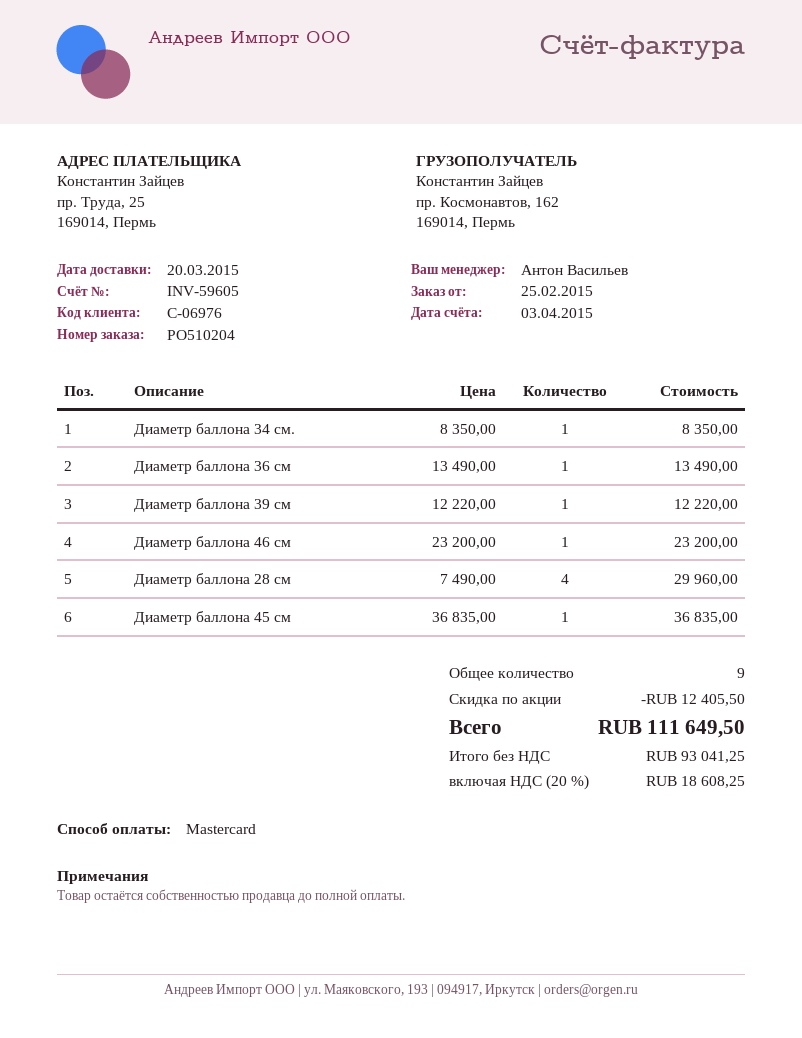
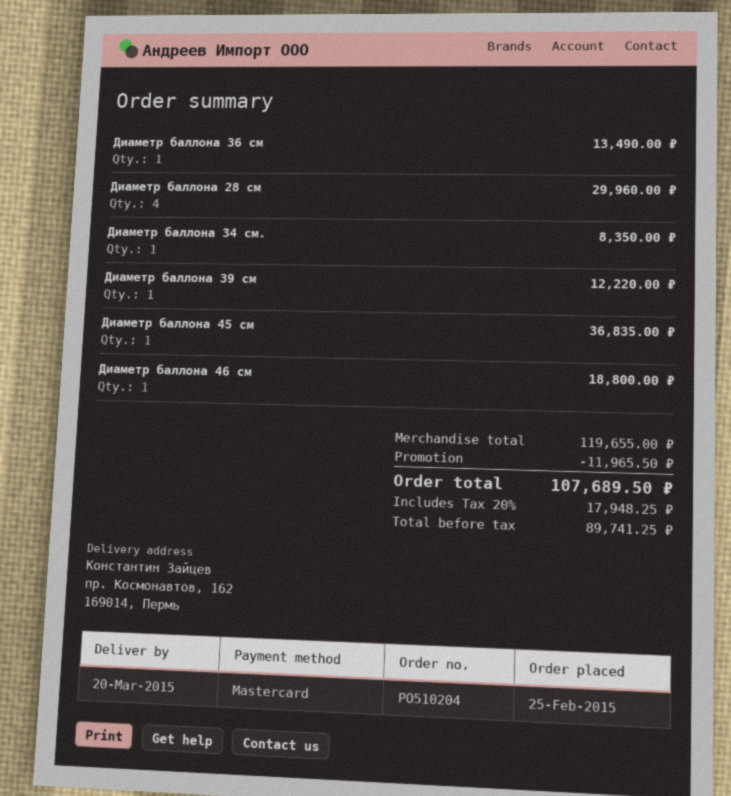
Диаметр баллона 46 см: 1 for 23200.00 -> 1 for 18800.00
discount: 12405.50 -> 11965.50
net: 93041.25 -> 89741.25
tax: 20% = 18608.25 -> 20% = 17948.25
total: 111649.50 -> 107689.50

